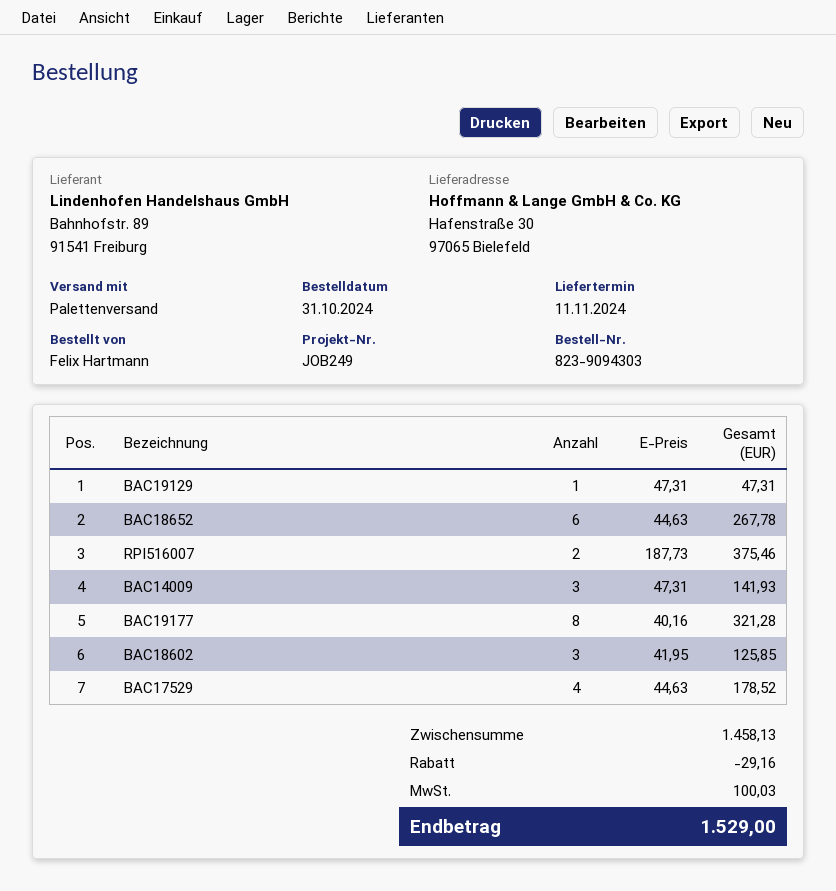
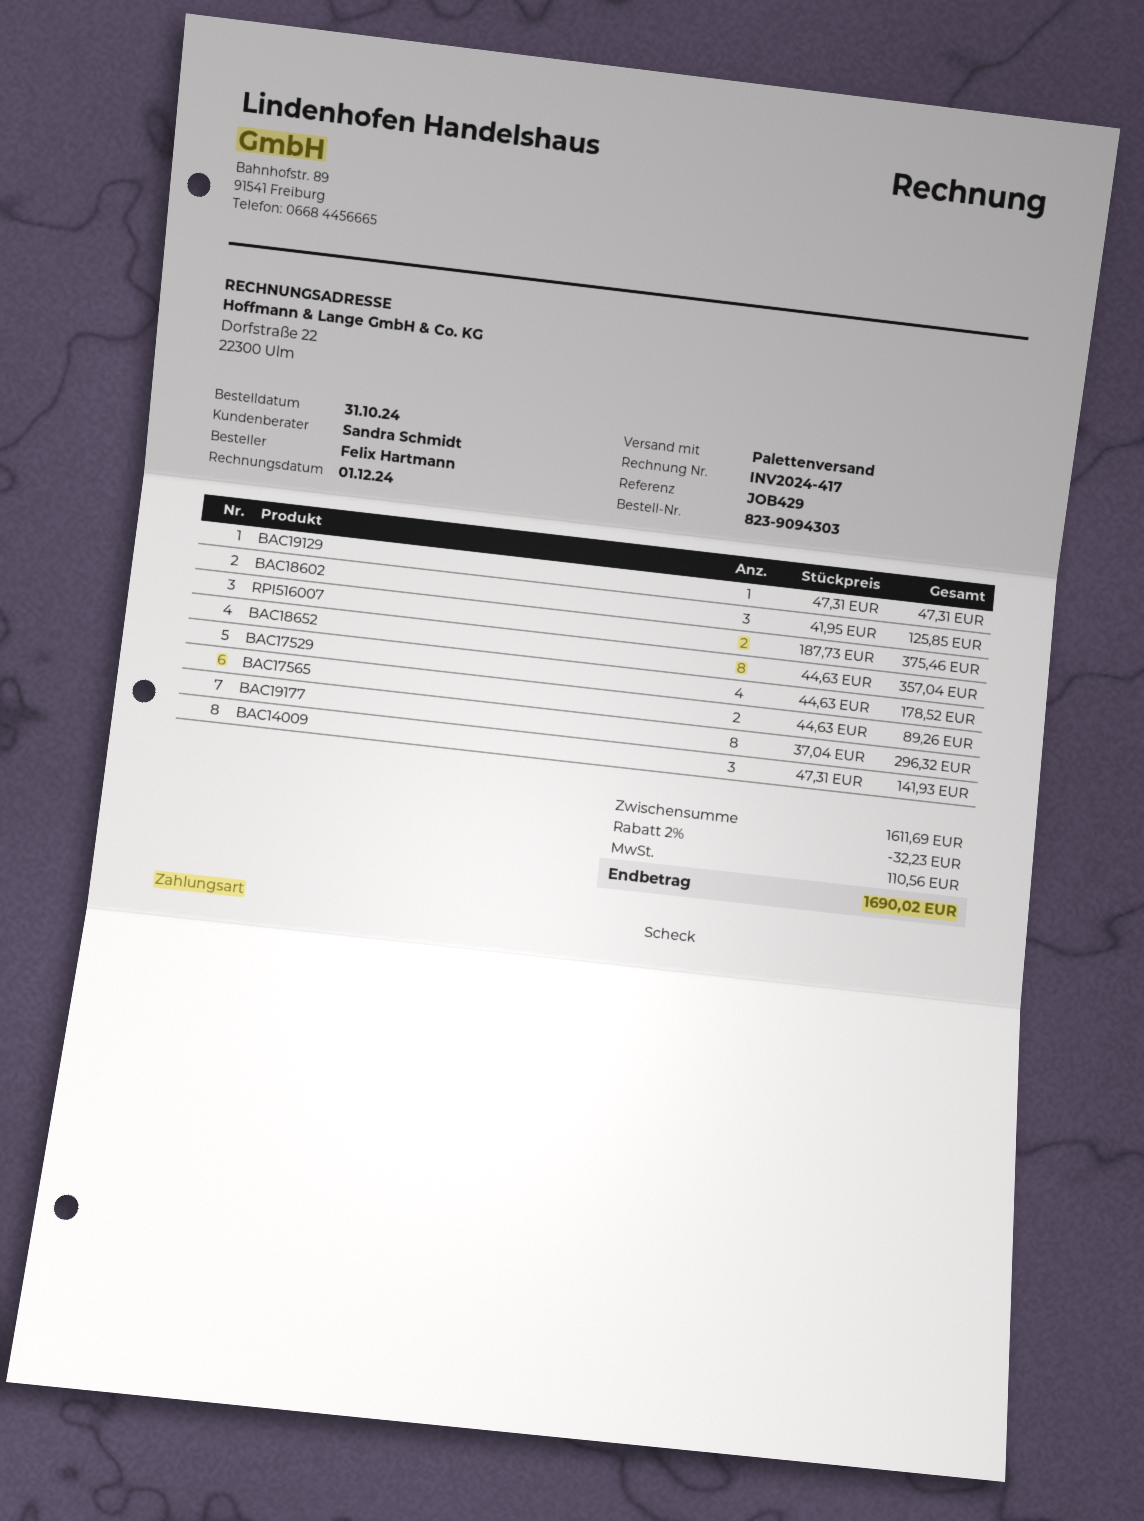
reference: JOB249 -> JOB429
BAC18652: 6 x 44.63 = 267.78 -> 8 x 44.63 = 357.04
BAC19177: 8 x 40.16 = 321.28 -> 8 x 37.04 = 296.32
BAC17565: none -> 2 x 44.63 = 89.26
subtotal: 1458.13 -> 1611.69
discount: 29.16 -> 32.23
tax: 100.03 -> 110.56
total: 1529.00 -> 1690.02

